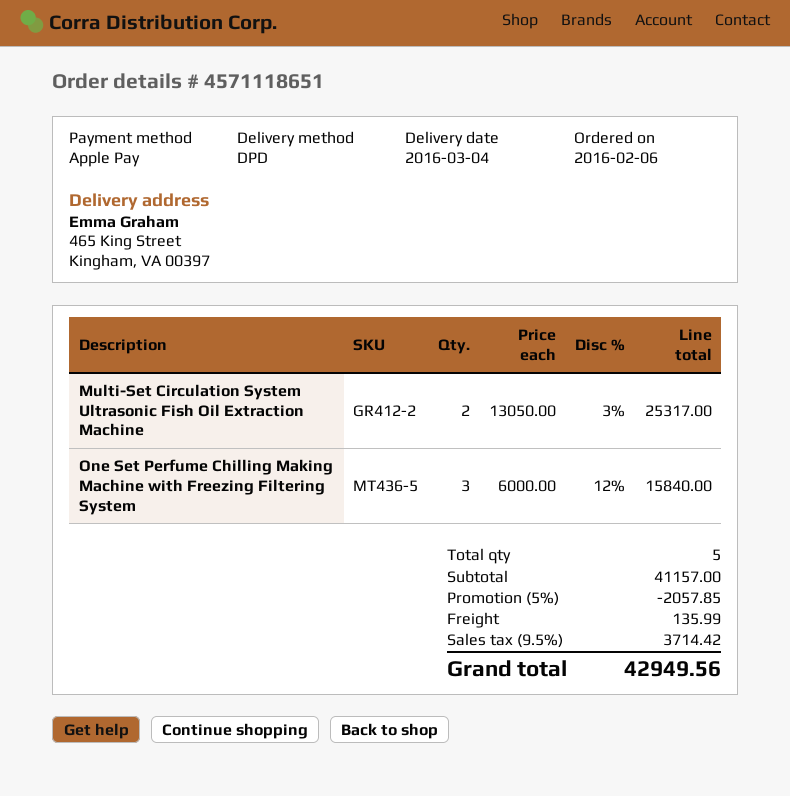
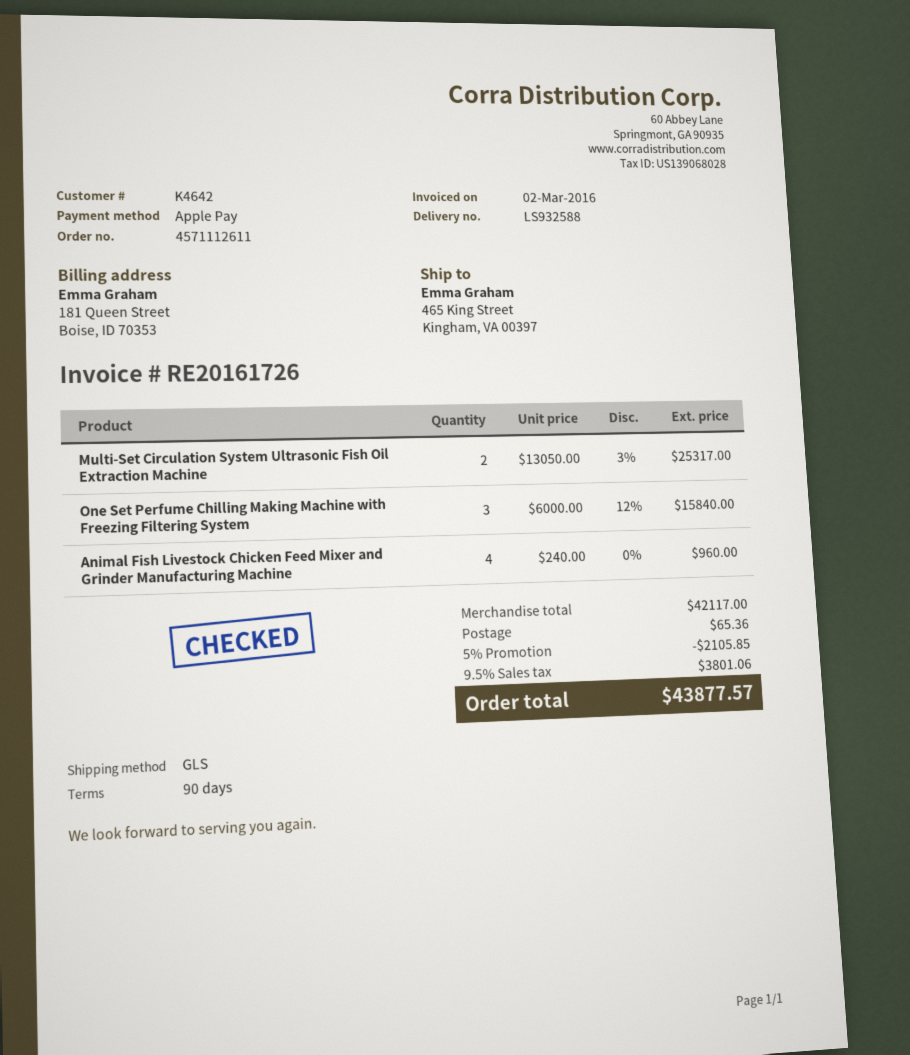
order number: 4571118651 -> 4571112611
shipping method: DPD -> GLS
Animal Fish Livestock Chicken Feed Mixer and Grinder Manufacturing Machine: none -> 4 x 240.00 = 960.00
subtotal: 41157.00 -> 42117.00
discount: 5% = 2057.85 -> 5% = 2105.85
shipping: 135.99 -> 65.36
tax: 9.5% = 3714.42 -> 9.5% = 3801.06
total: 42949.56 -> 43877.57

